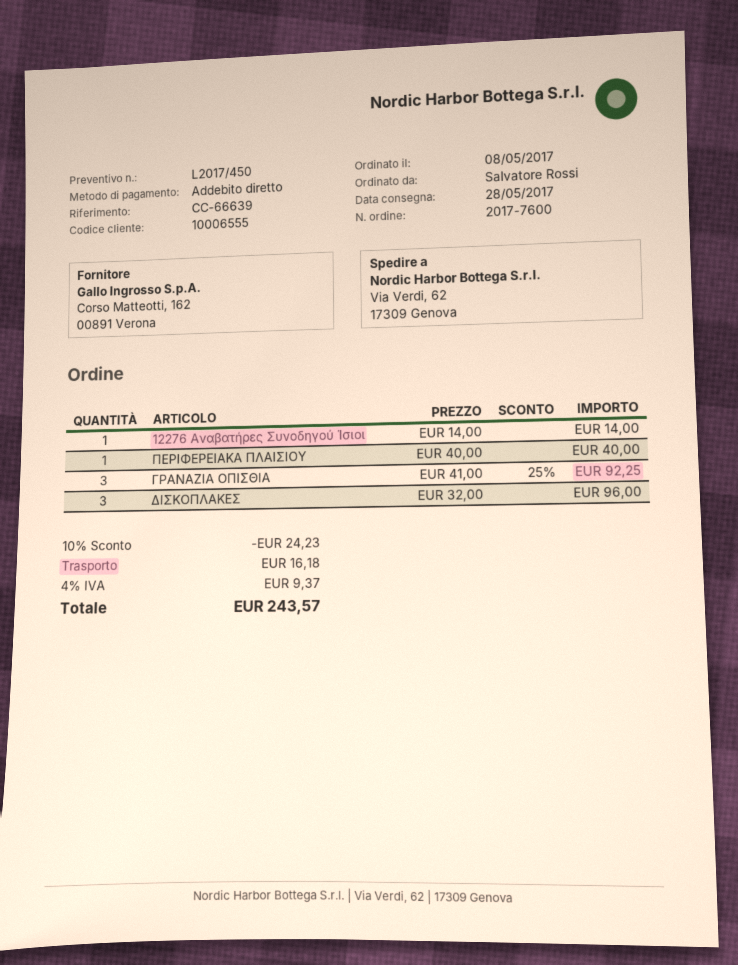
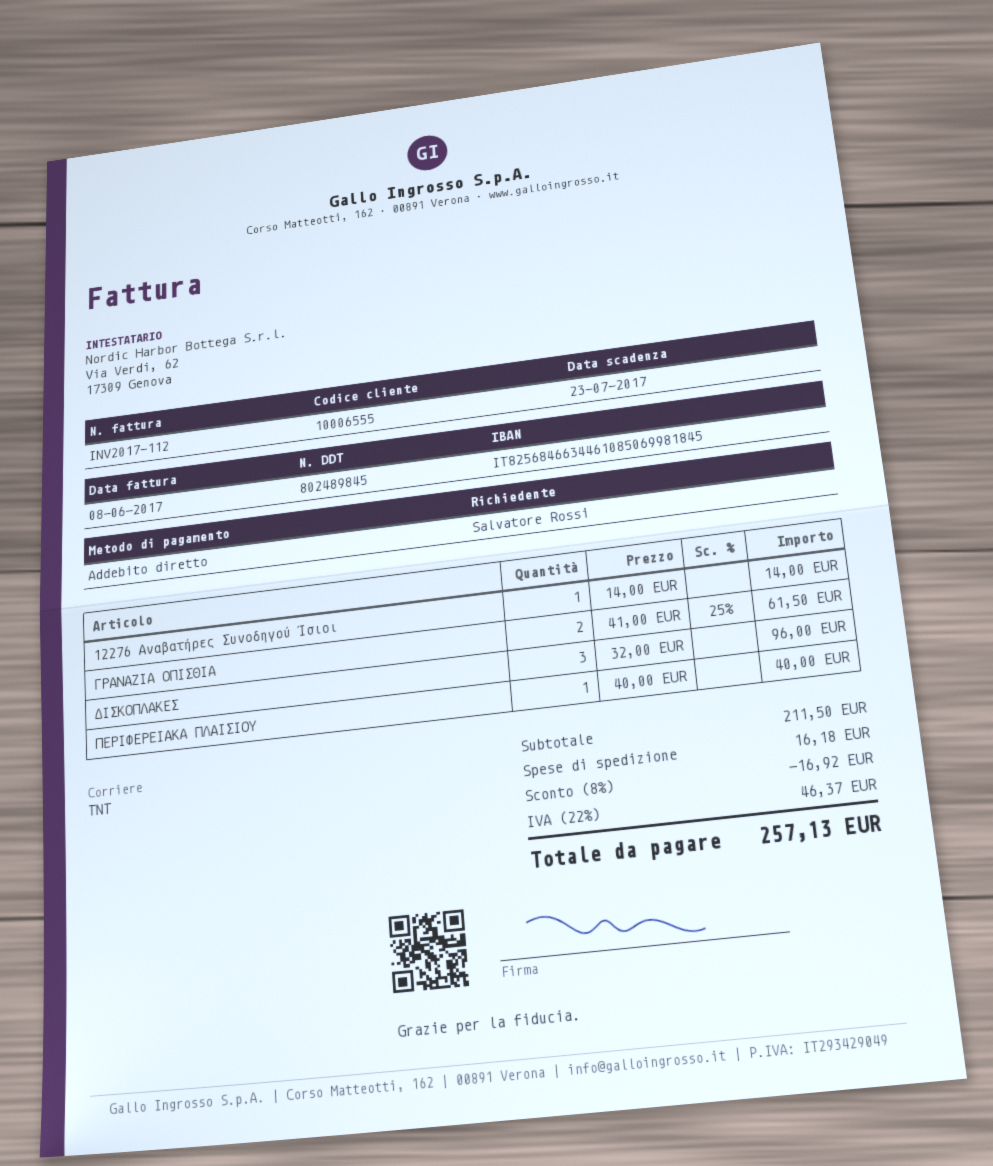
ΓΡΑΝΑΖΙΑ ΟΠΙΣΘΙΑ: 3 x 41.00 - 25% = 92.25 -> 2 x 41.00 - 25% = 61.50
discount: 10% = 24.23 -> 8% = 16.92
tax: 4% = 9.37 -> 22% = 46.37
total: 243.57 -> 257.13

